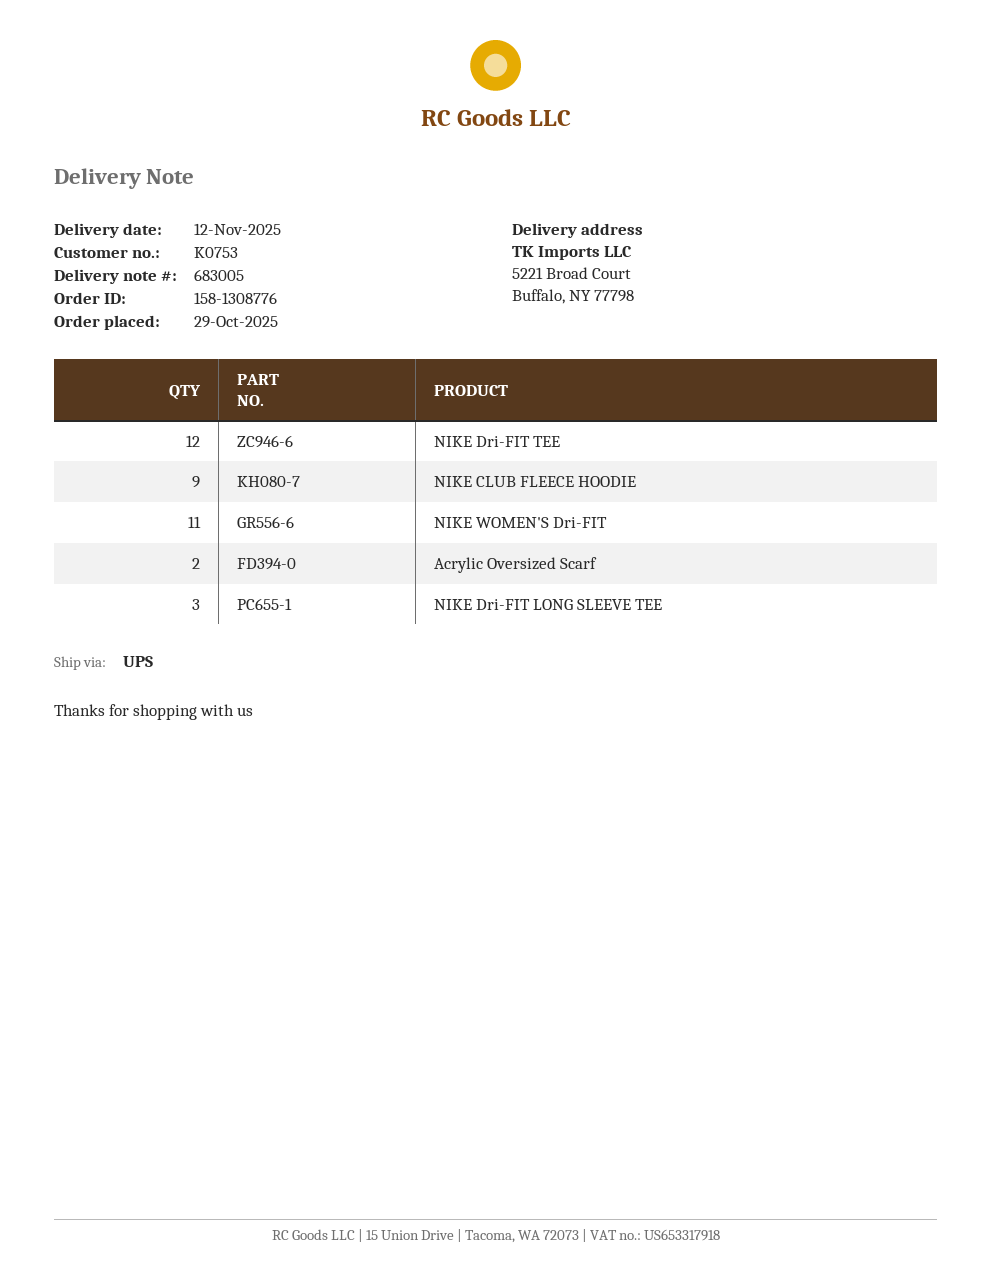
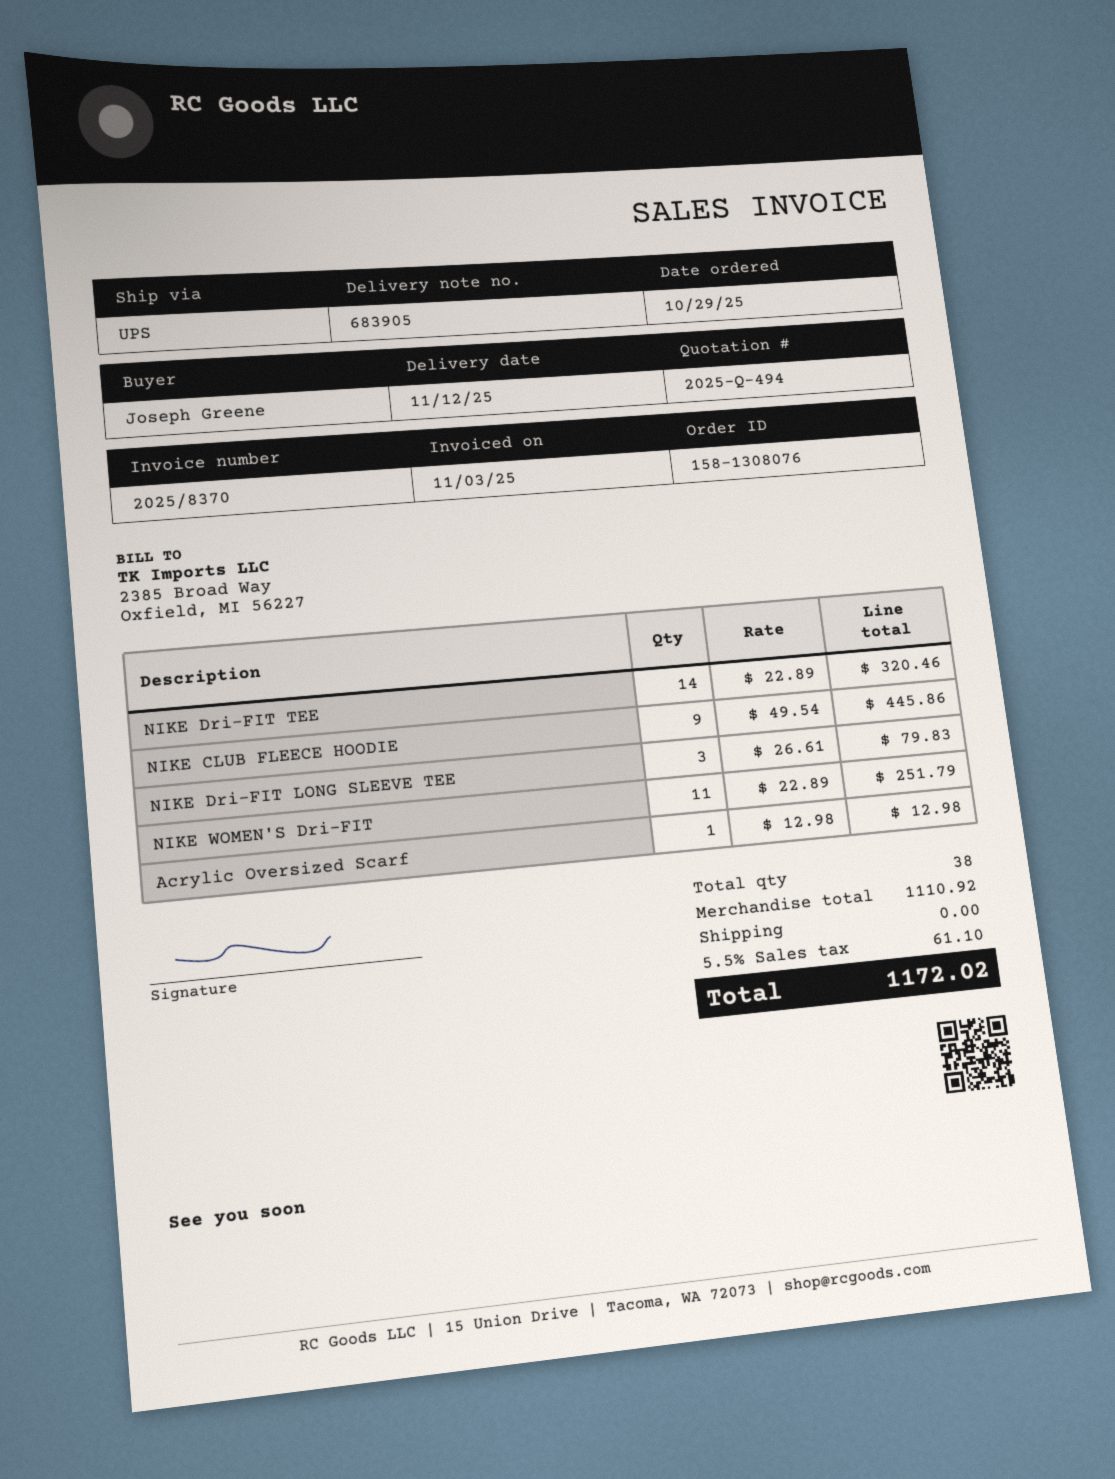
order number: 158-1308776 -> 158-1308076
delivery note number: 683005 -> 683905
NIKE Dri-FIT TEE: 12 -> 14
Acrylic Oversized Scarf: 2 -> 1

